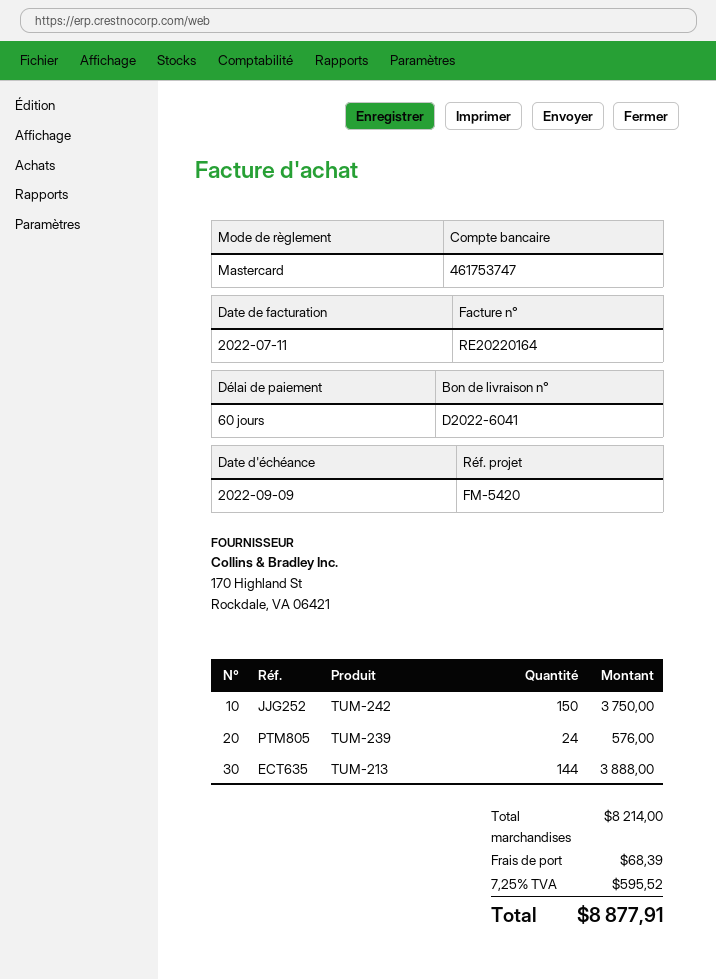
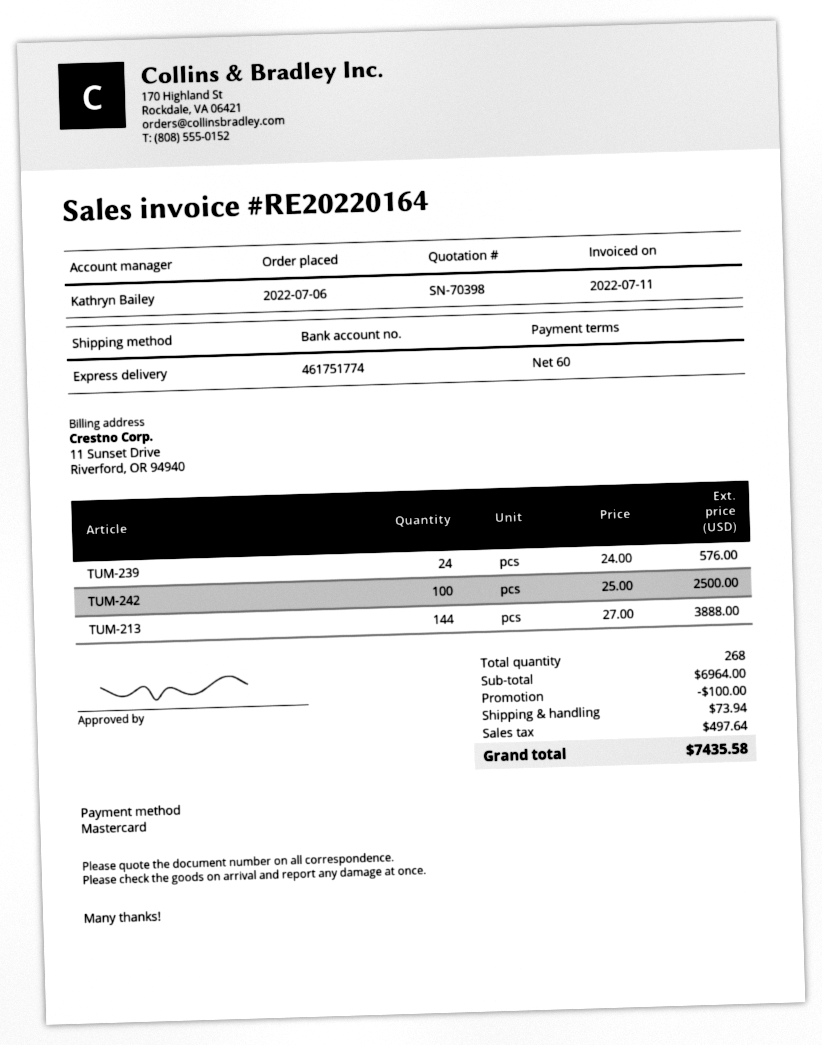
bank account: 461753747 -> 461751774
TUM-242: 150 for 3750.00 -> 100 for 2500.00
subtotal: 8214.00 -> 6964.00
discount: none -> 100.00
shipping: 68.39 -> 73.94
tax: 595.52 -> 497.64
total: 8877.91 -> 7435.58

